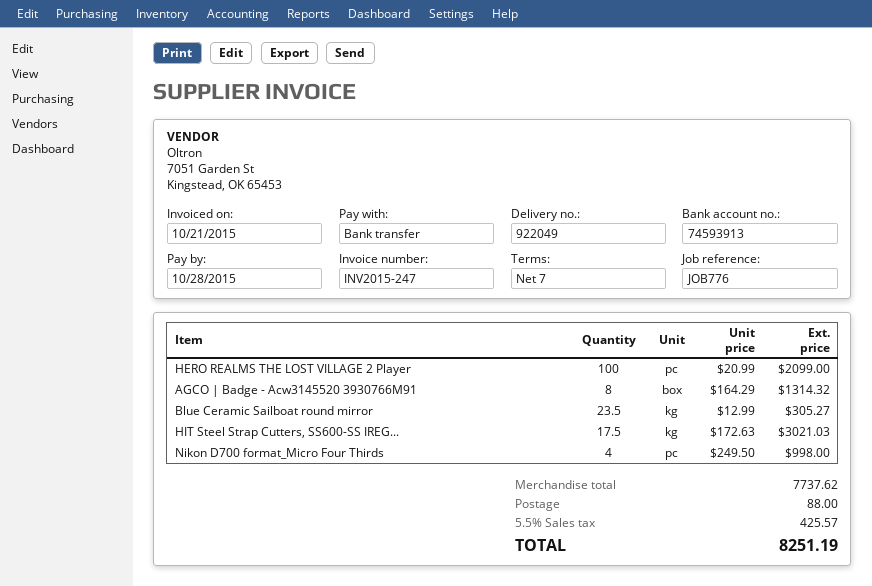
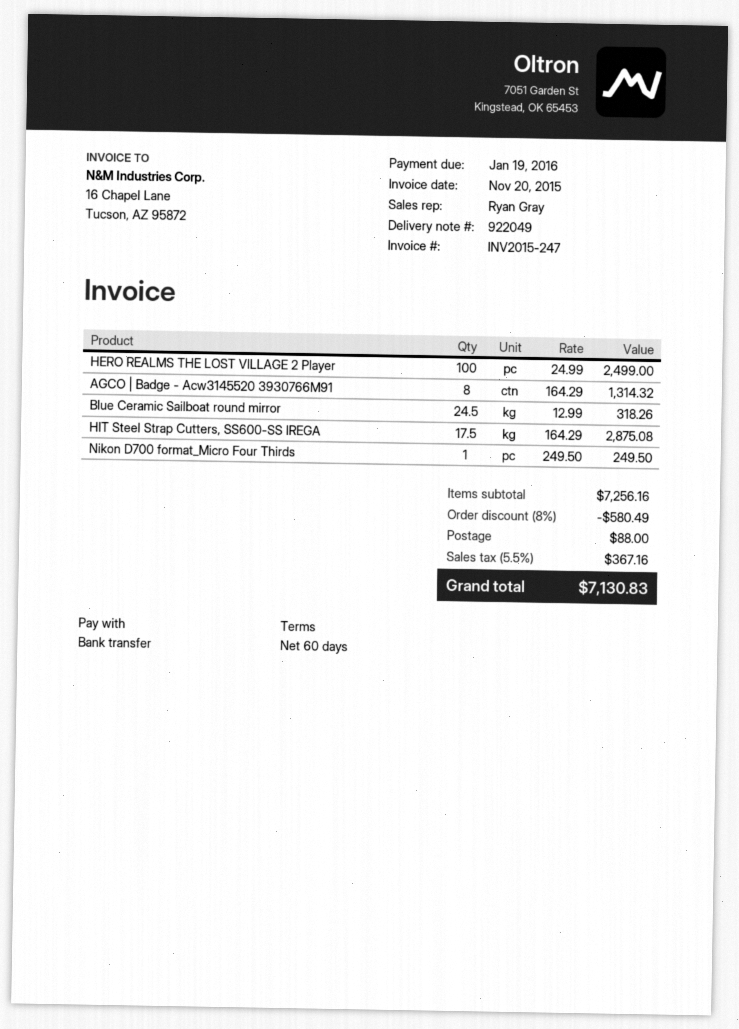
invoice date: 2015-10-21 -> 2015-11-20
payment terms: 7 days -> 60 days
due date: 2015-10-28 -> 2016-01-19
HERO REALMS THE LOST VILLAGE 2 Player: 100 x 20.99 = 2099.00 -> 100 x 24.99 = 2499.00
Blue Ceramic Sailboat round mirror: 23.5 x 12.99 = 305.27 -> 24.5 x 12.99 = 318.26
HIT Steel Strap Cutters, SS600-SS IREG...: 17.5 x 172.63 = 3021.03 -> 17.5 x 164.29 = 2875.08
Nikon D700 format_Micro Four Thirds: 4 x 249.50 = 998.00 -> 1 x 249.50 = 249.50
subtotal: 7737.62 -> 7256.16
discount: none -> 8% = 580.49
tax: 5.5% = 425.57 -> 5.5% = 367.16
total: 8251.19 -> 7130.83

